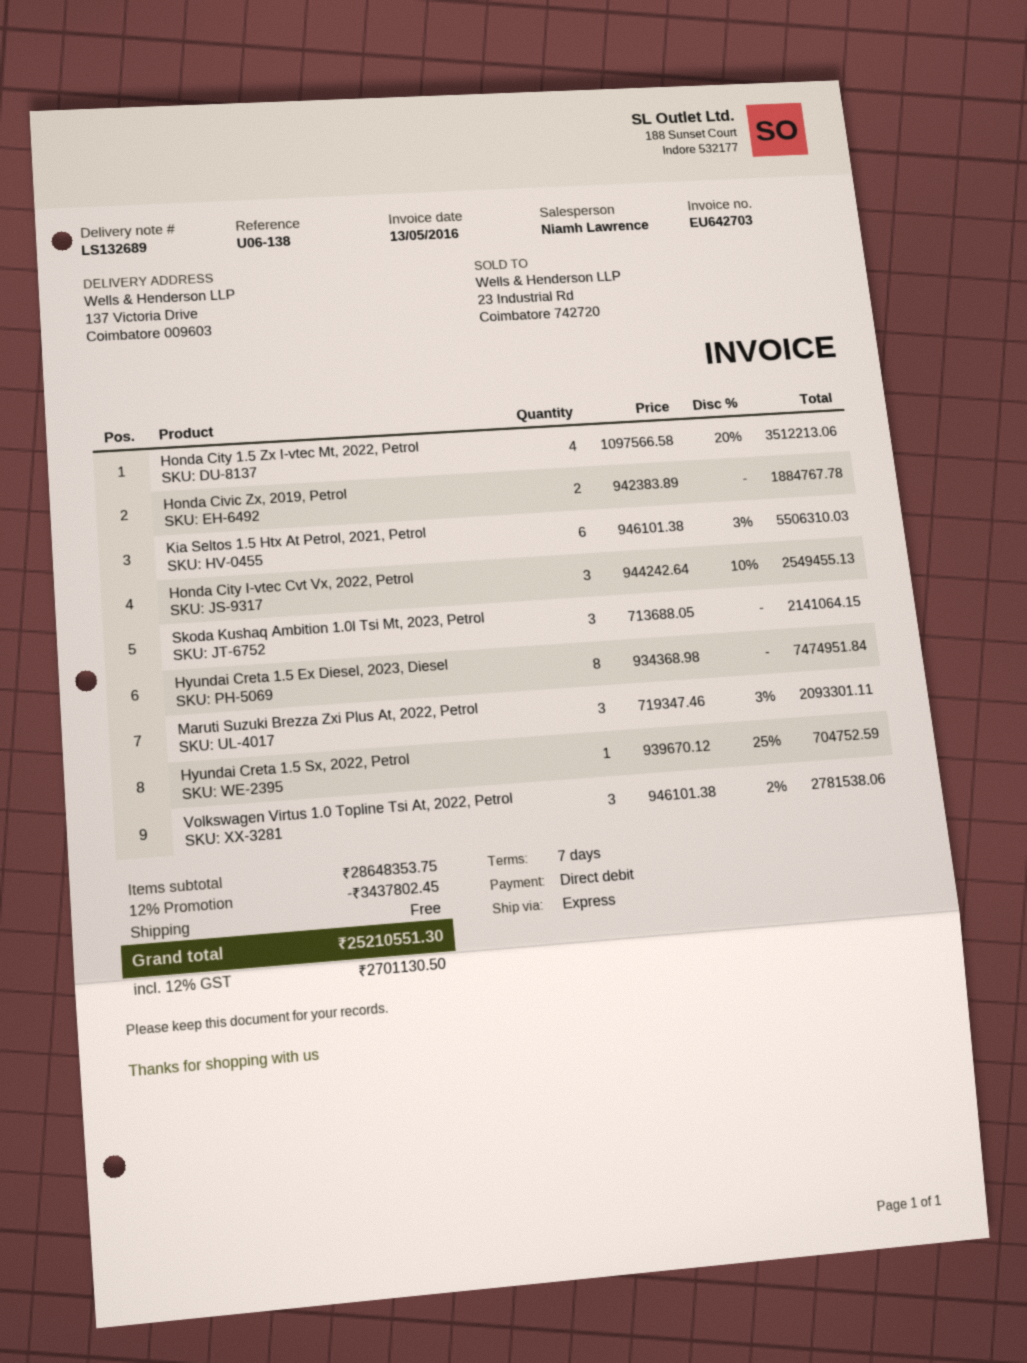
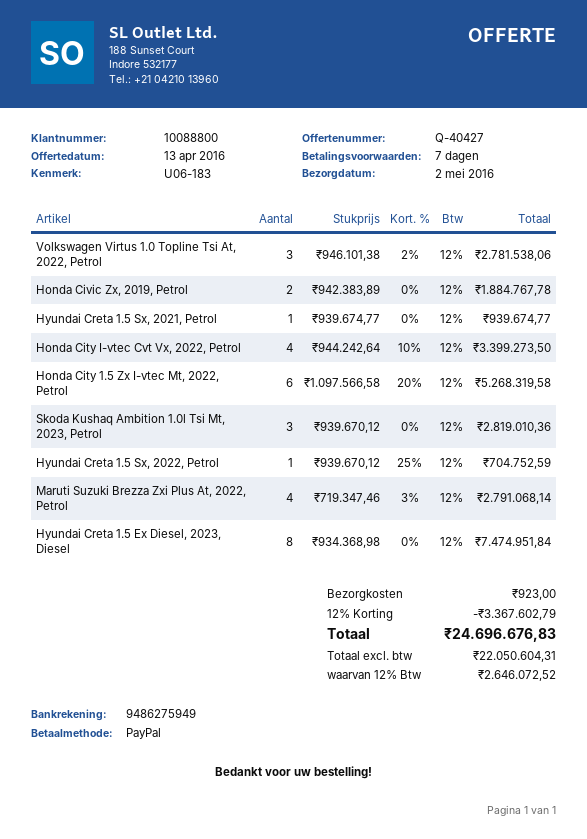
reference: U06-138 -> U06-183
payment method: direct debit -> PayPal
Honda City 1.5 Zx I-vtec Mt, 2022, Petrol: 4 x 1097566.58 - 20% = 3512213.06 -> 6 x 1097566.58 - 20% = 5268319.58
Kia Seltos 1.5 Htx At Petrol, 2021, Petrol: 6 x 946101.38 - 3% = 5506310.03 -> none
Honda City I-vtec Cvt Vx, 2022, Petrol: 3 x 944242.64 - 10% = 2549455.13 -> 4 x 944242.64 - 10% = 3399273.50
Skoda Kushaq Ambition 1.0l Tsi Mt, 2023, Petrol: 3 x 713688.05 = 2141064.15 -> 3 x 939670.12 = 2819010.36
Maruti Suzuki Brezza Zxi Plus At, 2022, Petrol: 3 x 719347.46 - 3% = 2093301.11 -> 4 x 719347.46 - 3% = 2791068.14
Hyundai Creta 1.5 Sx, 2021, Petrol: none -> 1 x 939674.77 = 939674.77
discount: 12% = 3437802.45 -> 12% = 3367602.79
shipping: 0.00 -> 923.00
tax: 12% = 2701130.50 -> 12% = 2646072.52
total: 25210551.30 -> 24696676.83

